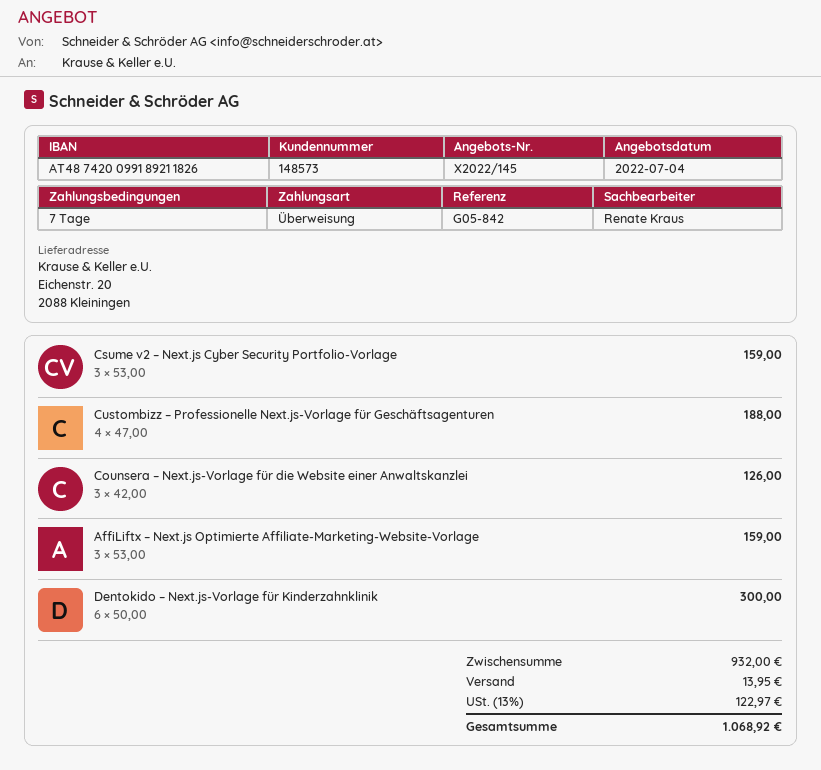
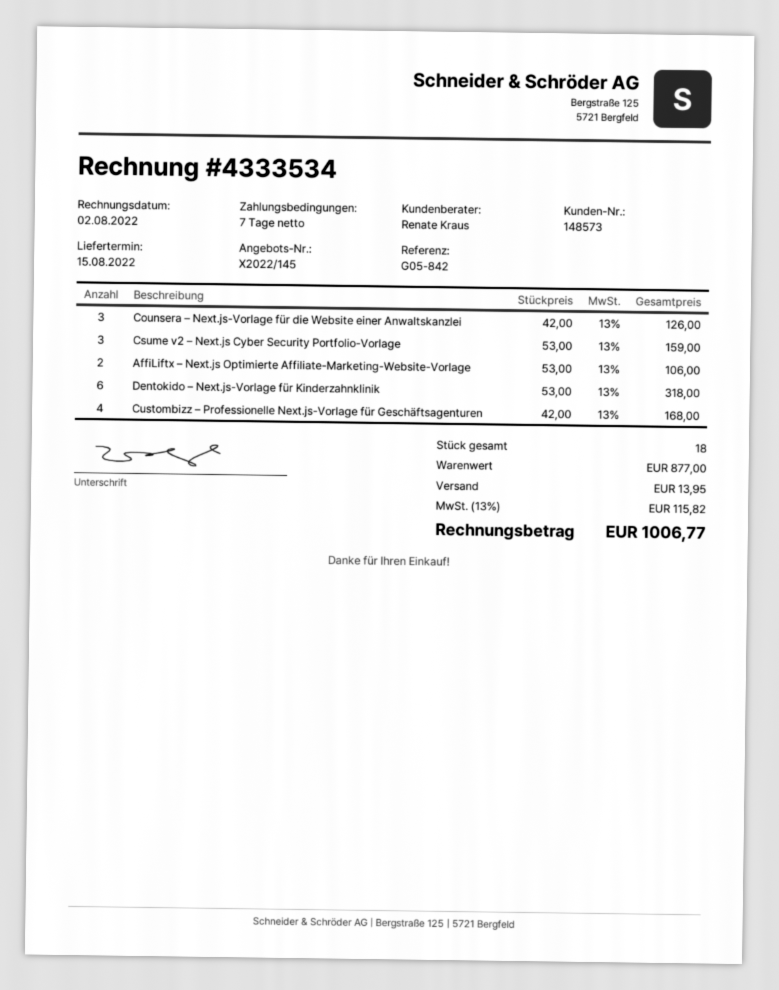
Custombizz – Professionelle Next.js-Vorlage für Geschäftsagenturen: 4 x 47.00 = 188.00 -> 4 x 42.00 = 168.00
AffiLiftx – Next.js Optimierte Affiliate-Marketing-Website-Vorlage: 3 x 53.00 = 159.00 -> 2 x 53.00 = 106.00
Dentokido – Next.js-Vorlage für Kinderzahnklinik: 6 x 50.00 = 300.00 -> 6 x 53.00 = 318.00
subtotal: 932.00 -> 877.00
tax: 13% = 122.97 -> 13% = 115.82
total: 1068.92 -> 1006.77

